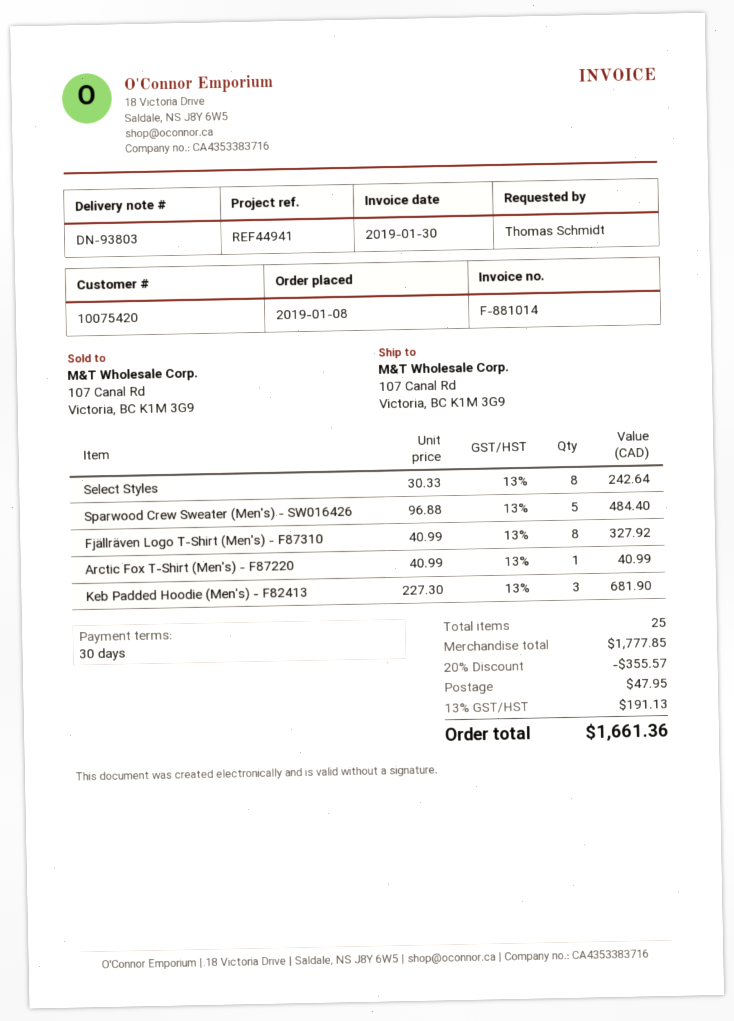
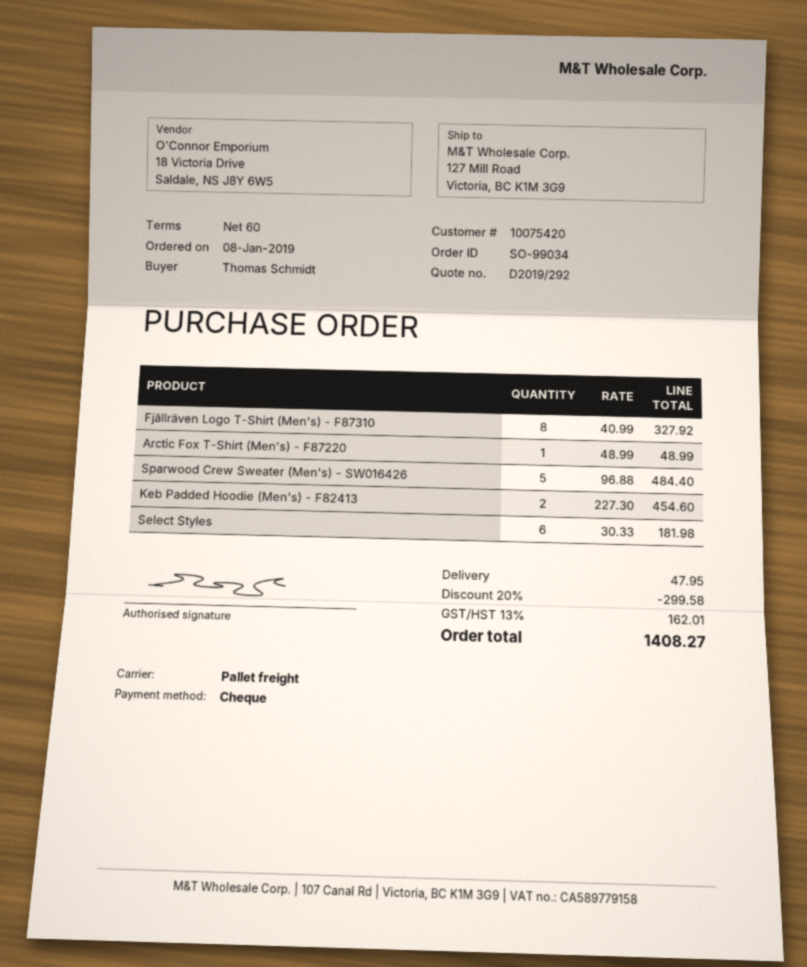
payment terms: 30 days -> 60 days
ship to: 107 Canal Rd, Victoria, BC K1M 3G9 -> 127 Mill Road, Victoria, BC K1M 3G9
Select Styles: 8 x 30.33 = 242.64 -> 6 x 30.33 = 181.98
Arctic Fox T-Shirt (Men's) - F87220: 1 x 40.99 = 40.99 -> 1 x 48.99 = 48.99
Keb Padded Hoodie (Men's) - F82413: 3 x 227.30 = 681.90 -> 2 x 227.30 = 454.60
discount: 20% = 355.57 -> 20% = 299.58
tax: 13% = 191.13 -> 13% = 162.01
total: 1661.36 -> 1408.27

